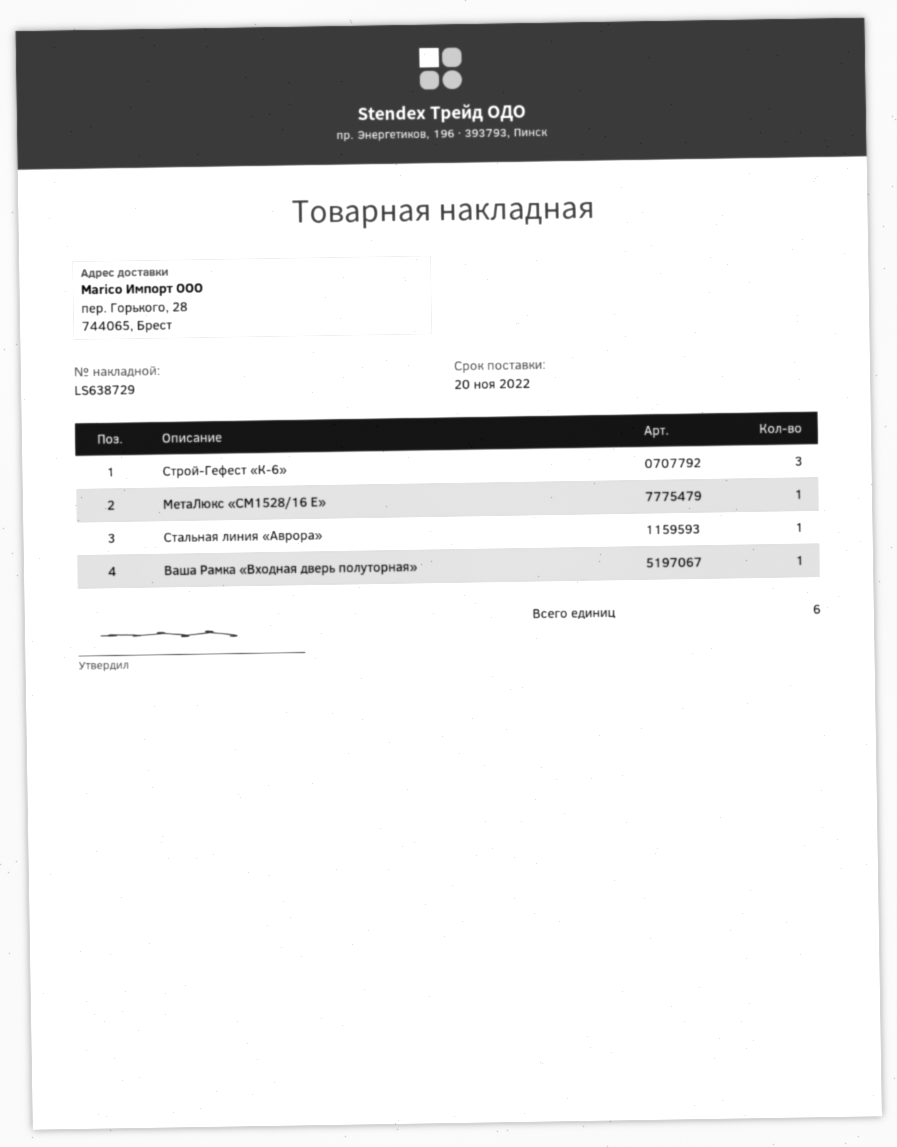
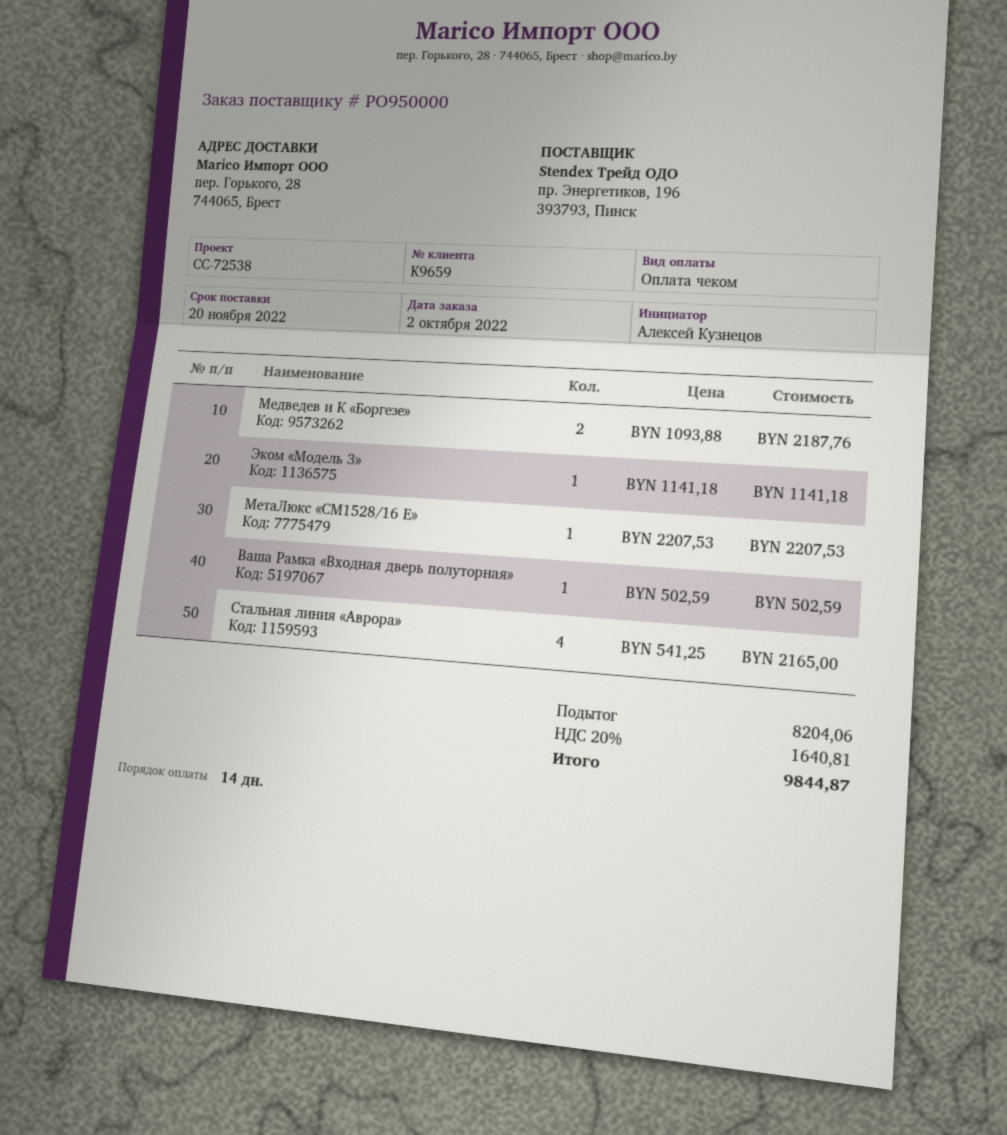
Строй-Гефест «К-6»: 3 -> none
Стальная линия «Аврора»: 1 -> 4
Медведев и К «Боргезе»: none -> 2
Эком «Модель 3»: none -> 1

